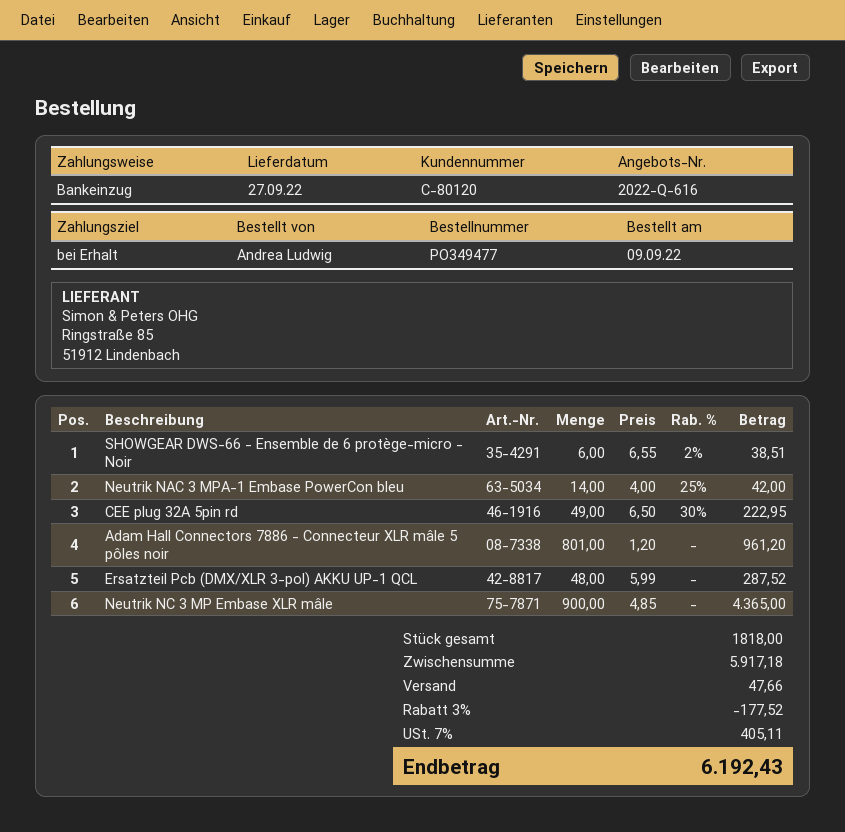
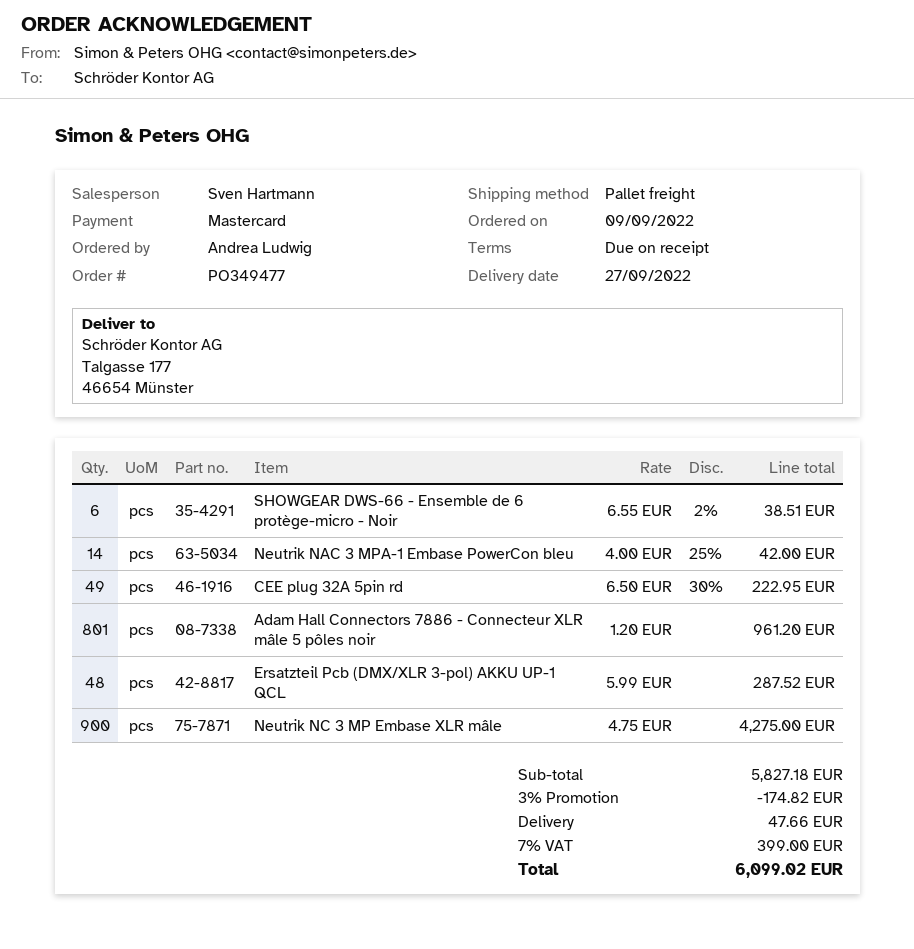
payment method: direct debit -> Mastercard
Neutrik NC 3 MP Embase XLR mâle: 900 x 4.85 = 4365.00 -> 900 x 4.75 = 4275.00
subtotal: 5917.18 -> 5827.18
discount: 3% = 177.52 -> 3% = 174.82
tax: 7% = 405.11 -> 7% = 399.00
total: 6192.43 -> 6099.02

